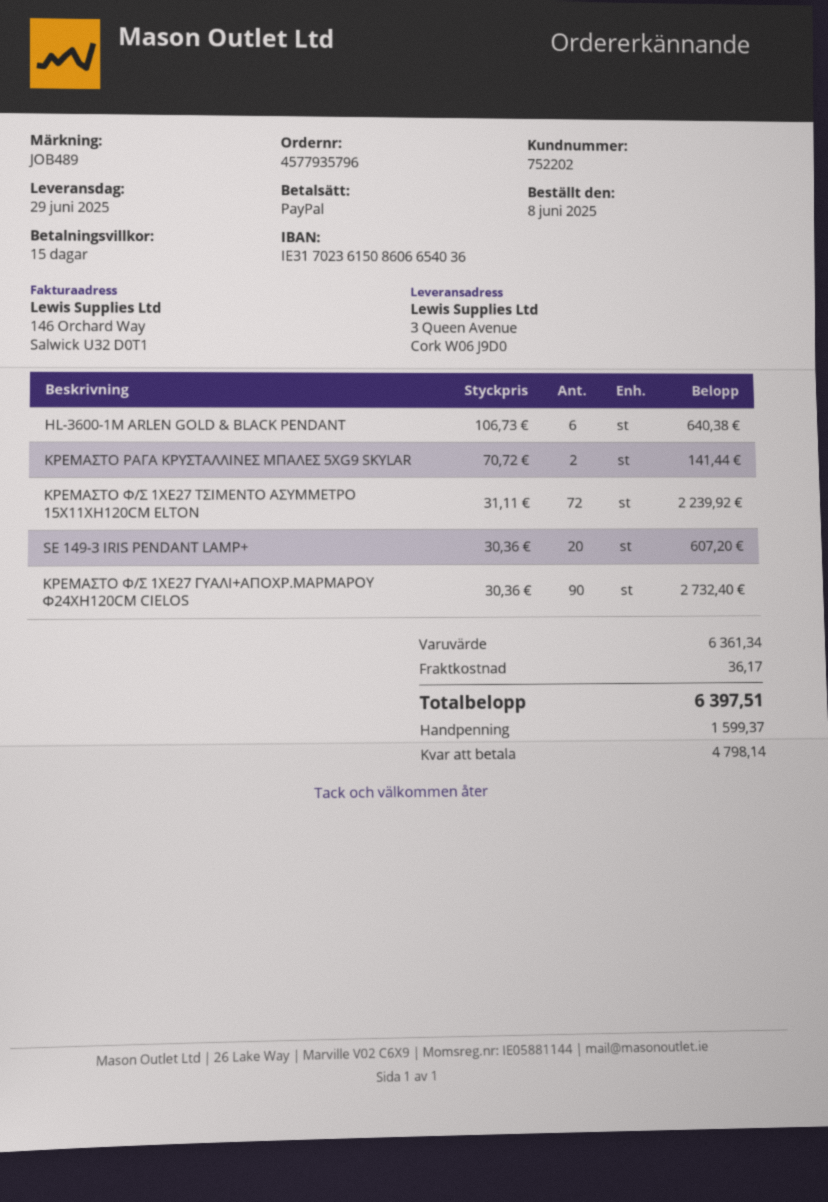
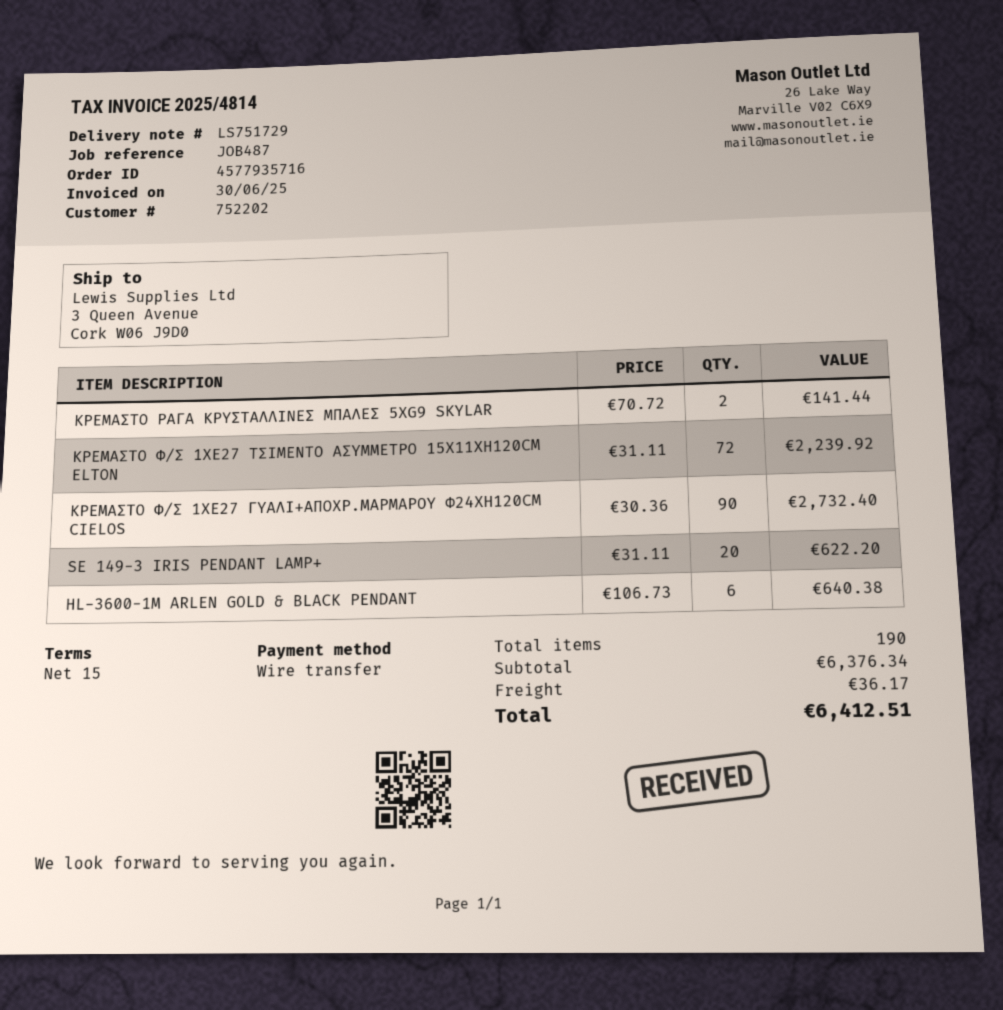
order number: 4577935796 -> 4577935716
reference: JOB489 -> JOB487
payment method: PayPal -> bank transfer
SE 149-3 IRIS PENDANT LAMP+: 20 x 30.36 = 607.20 -> 20 x 31.11 = 622.20
subtotal: 6361.34 -> 6376.34
total: 6397.51 -> 6412.51

